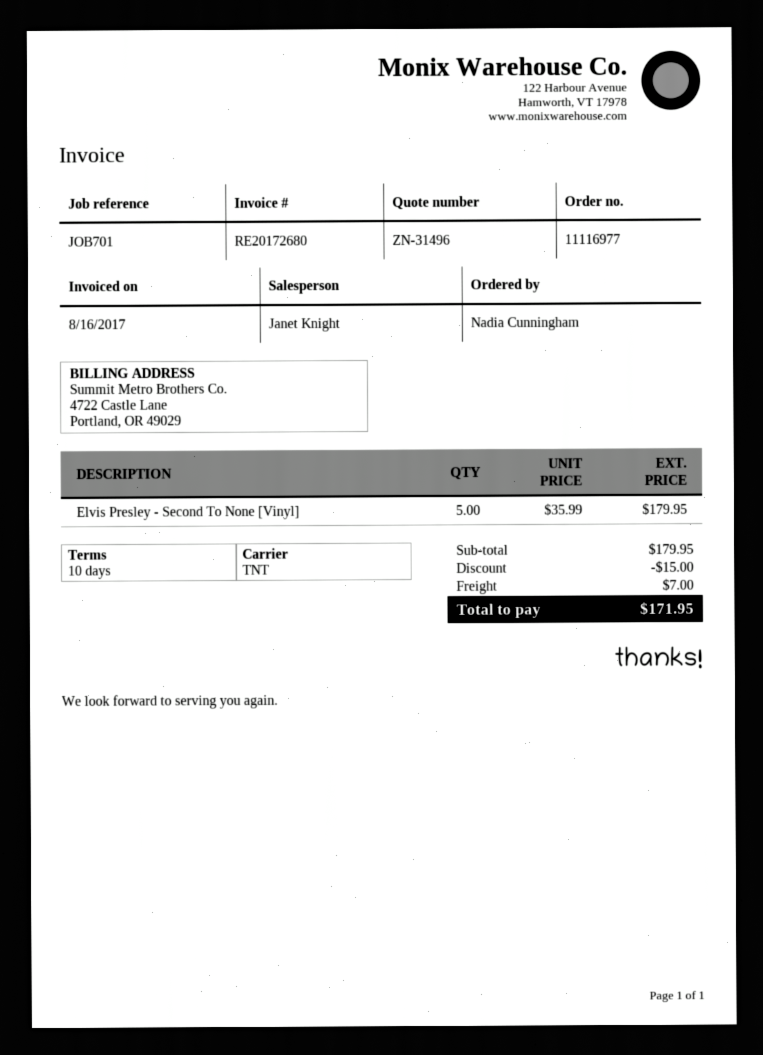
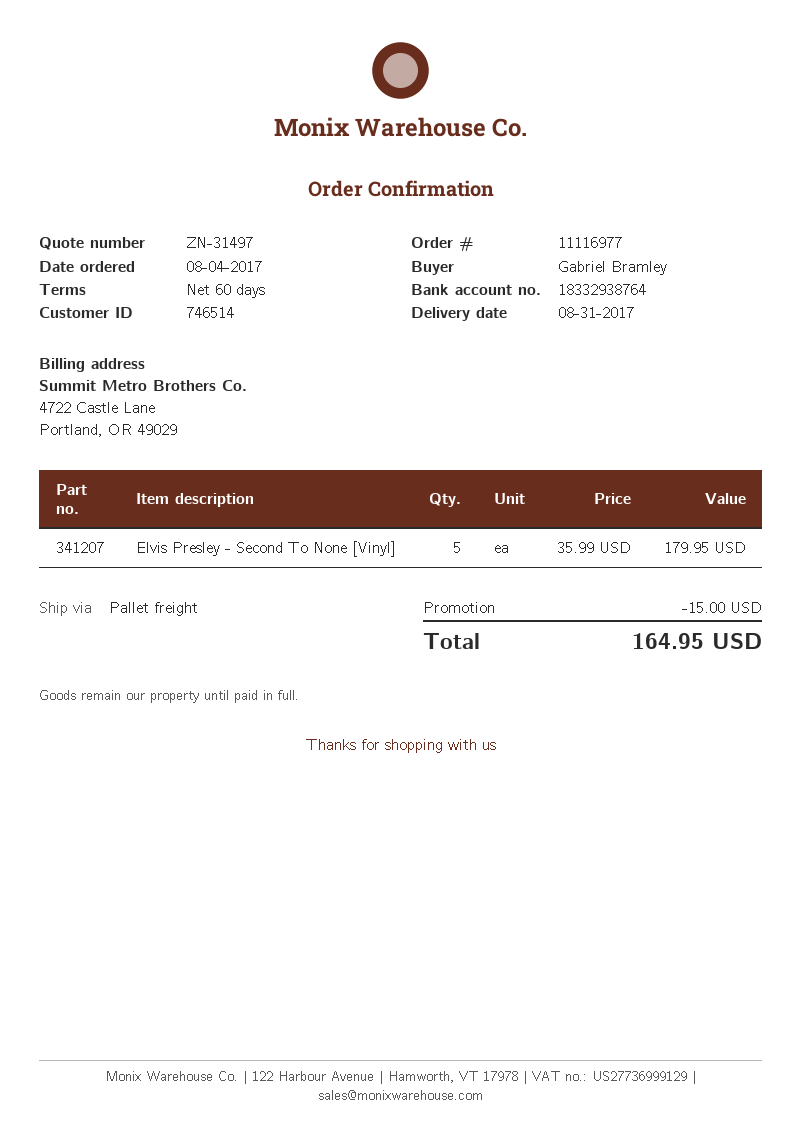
quote number: ZN-31496 -> ZN-31497
payment terms: 10 days -> 60 days
ordered by: Nadia Cunningham -> Gabriel Bramley
shipping method: TNT -> pallet freight
shipping: 7.00 -> none
total: 171.95 -> 164.95

